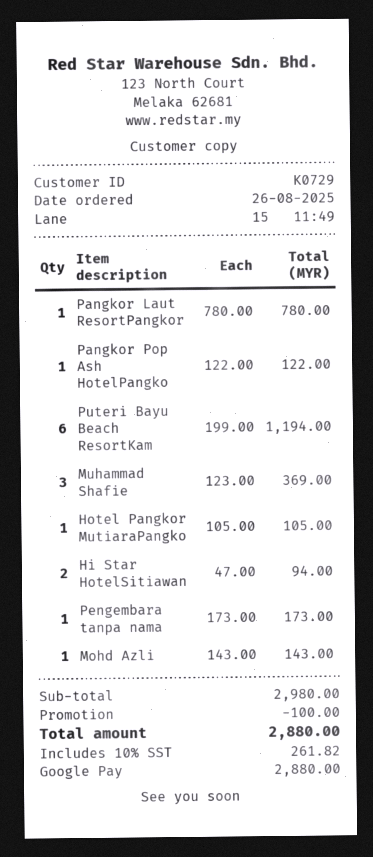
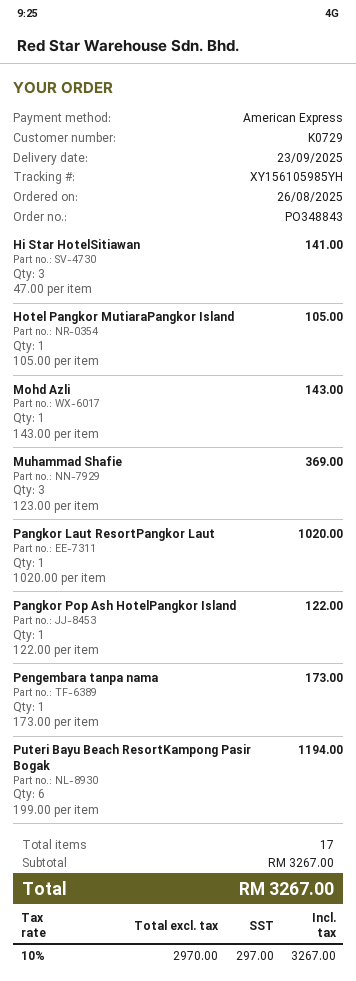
payment method: Google Pay -> American Express
Pangkor Laut ResortPangkor: 1 x 780.00 = 780.00 -> 1 x 1020.00 = 1020.00
Hi Star HotelSitiawan: 2 x 47.00 = 94.00 -> 3 x 47.00 = 141.00
subtotal: 2980.00 -> 3267.00
discount: 100.00 -> none
tax: 10% = 261.82 -> 10% = 297.00
total: 2880.00 -> 3267.00

